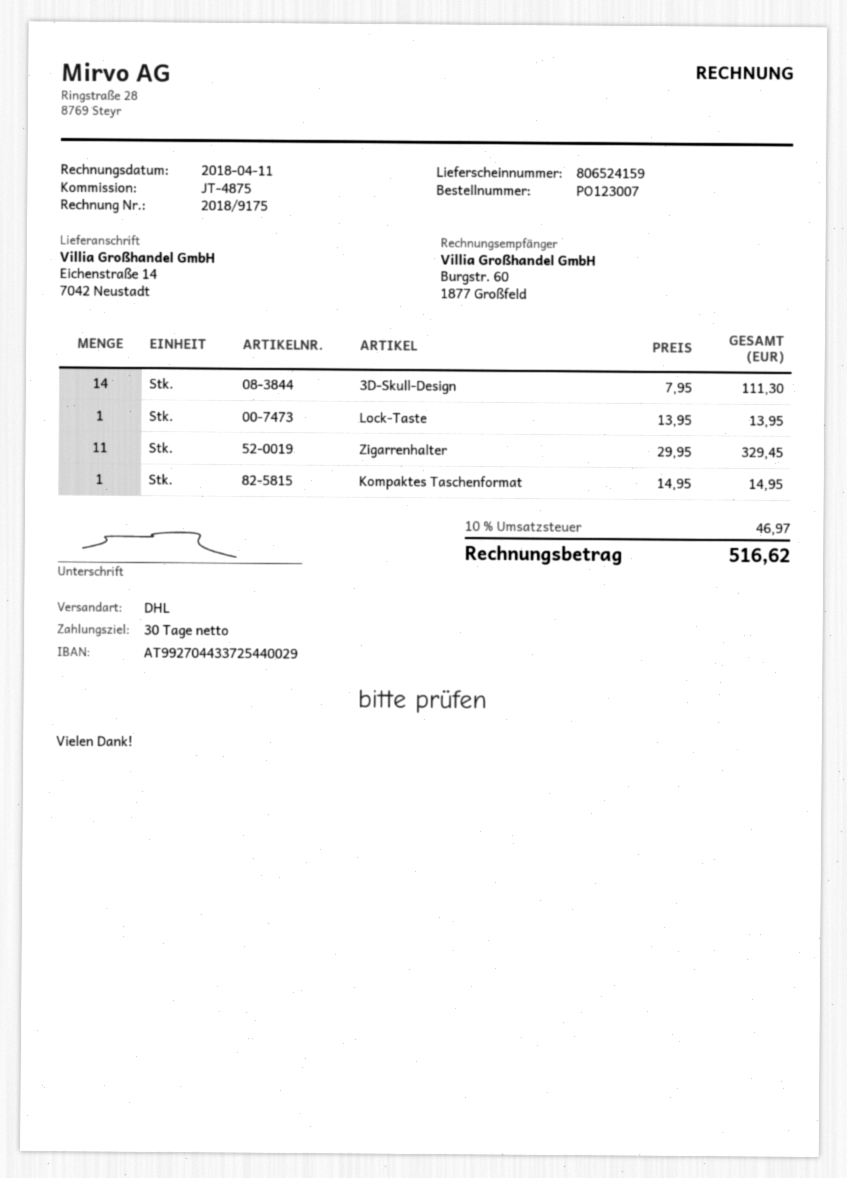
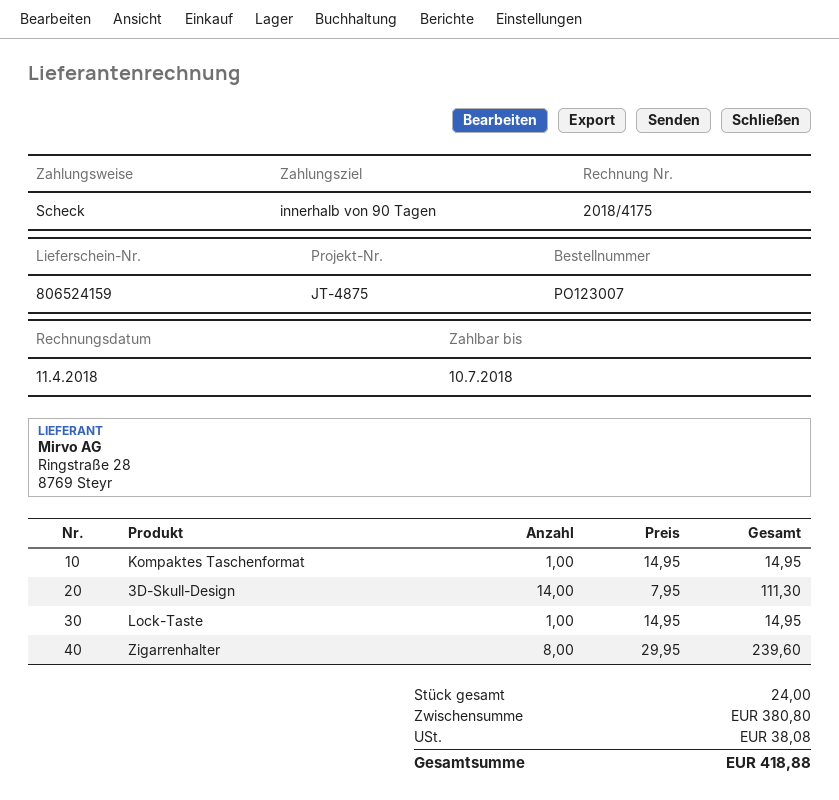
invoice number: 2018/9175 -> 2018/4175
payment terms: 30 days -> 90 days
Lock-Taste: 1 x 13.95 = 13.95 -> 1 x 14.95 = 14.95
Zigarrenhalter: 11 x 29.95 = 329.45 -> 8 x 29.95 = 239.60
tax: 46.97 -> 38.08
total: 516.62 -> 418.88

